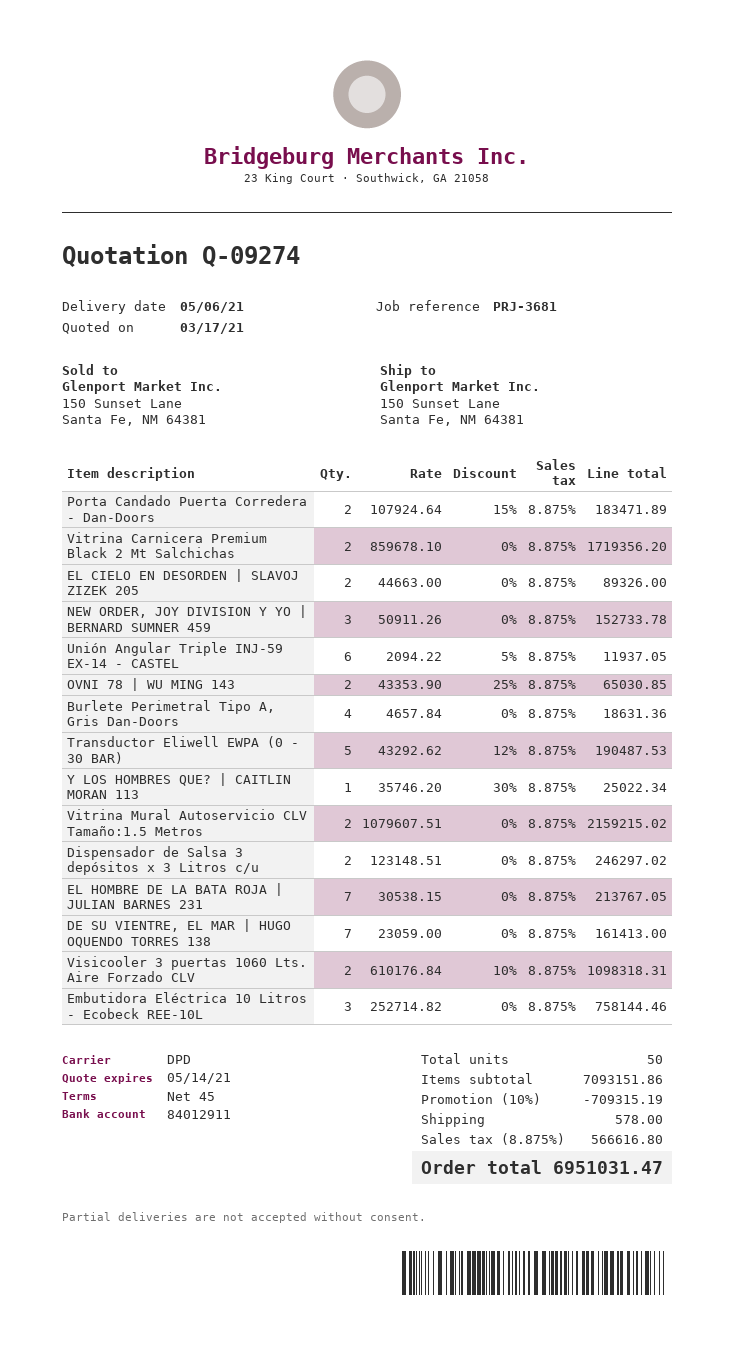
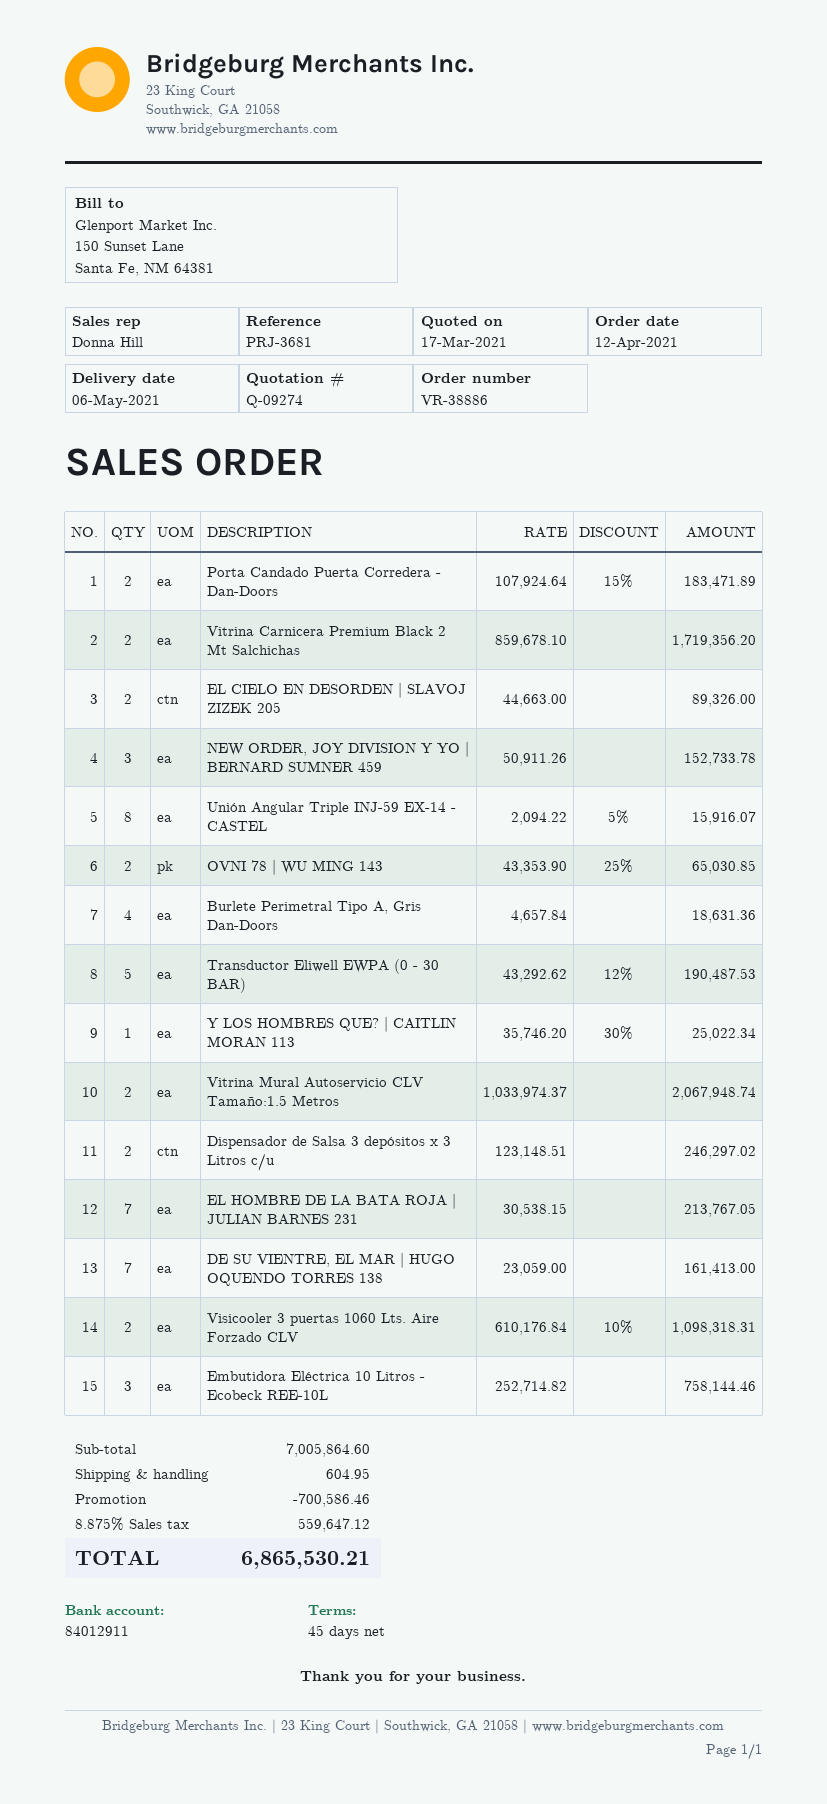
Unión Angular Triple INJ-59 EX-14 - CASTEL: 6 x 2094.22 - 5% = 11937.05 -> 8 x 2094.22 - 5% = 15916.07
Vitrina Mural Autoservicio CLV Tamaño:1.5 Metros: 2 x 1079607.51 = 2159215.02 -> 2 x 1033974.37 = 2067948.74
subtotal: 7093151.86 -> 7005864.60
discount: 709315.19 -> 700586.46
shipping: 578.00 -> 604.95
tax: 8.875% = 566616.80 -> 8.875% = 559647.12
total: 6951031.47 -> 6865530.21

